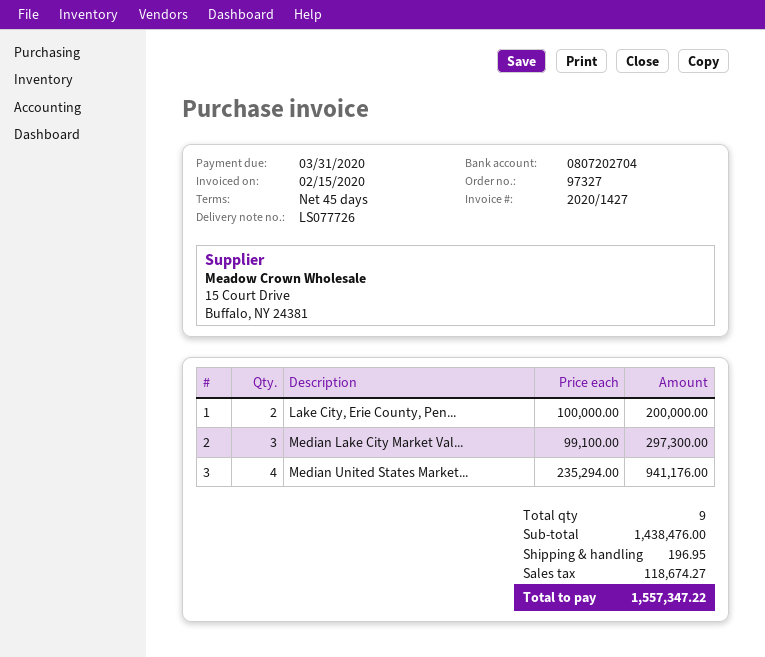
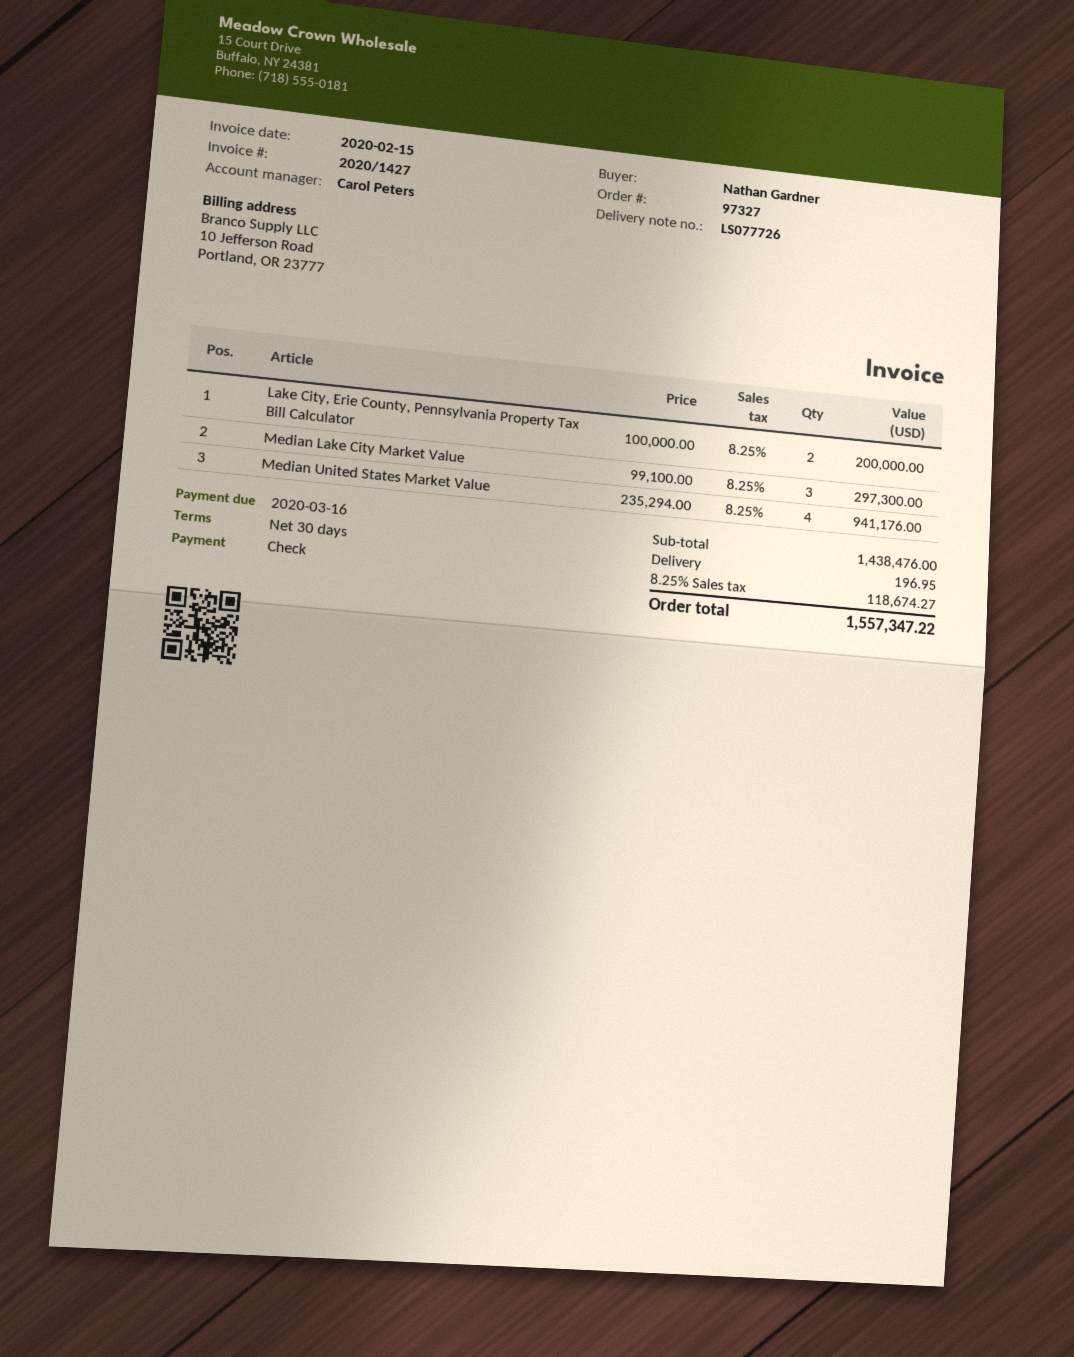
payment terms: 45 days -> 30 days
due date: 2020-03-31 -> 2020-03-16

